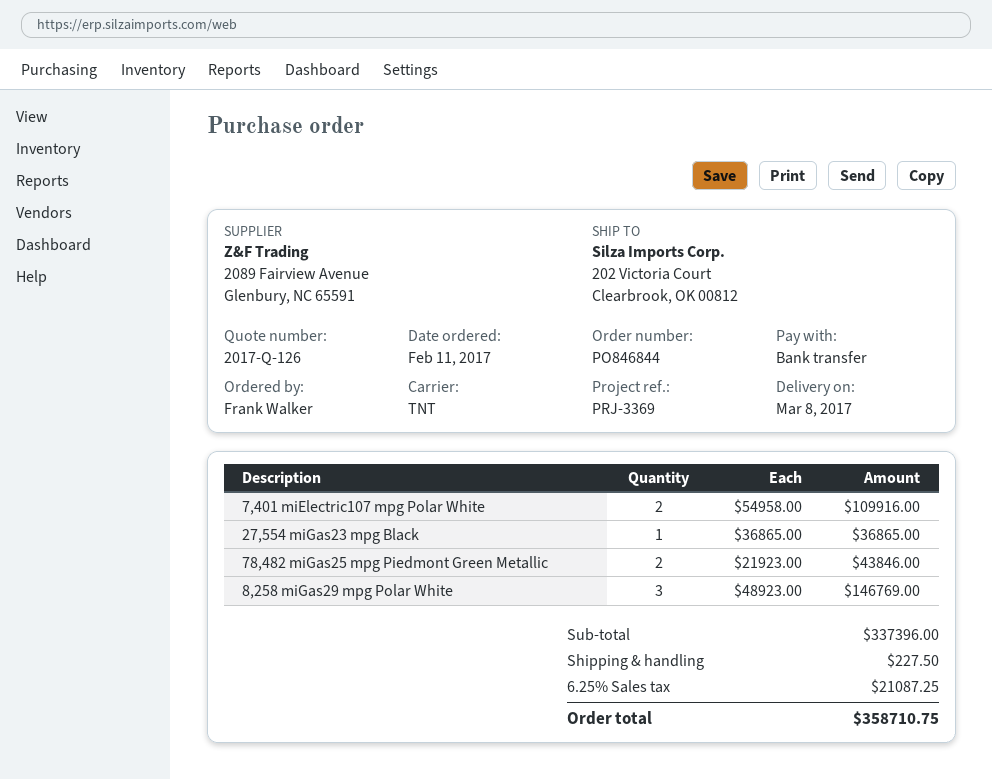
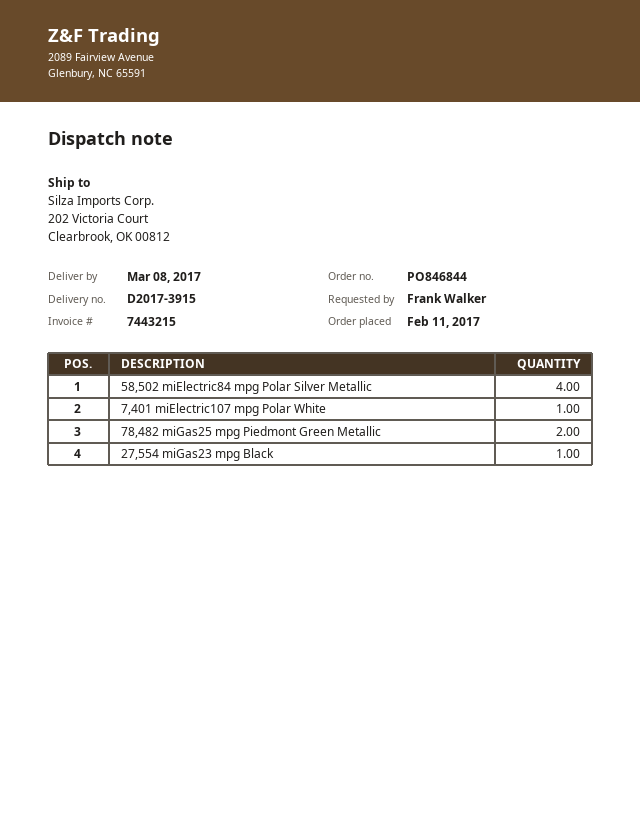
7,401 miElectric107 mpg Polar White: 2 -> 1
8,258 miGas29 mpg Polar White: 3 -> none
58,502 miElectric84 mpg Polar Silver Metallic: none -> 4

